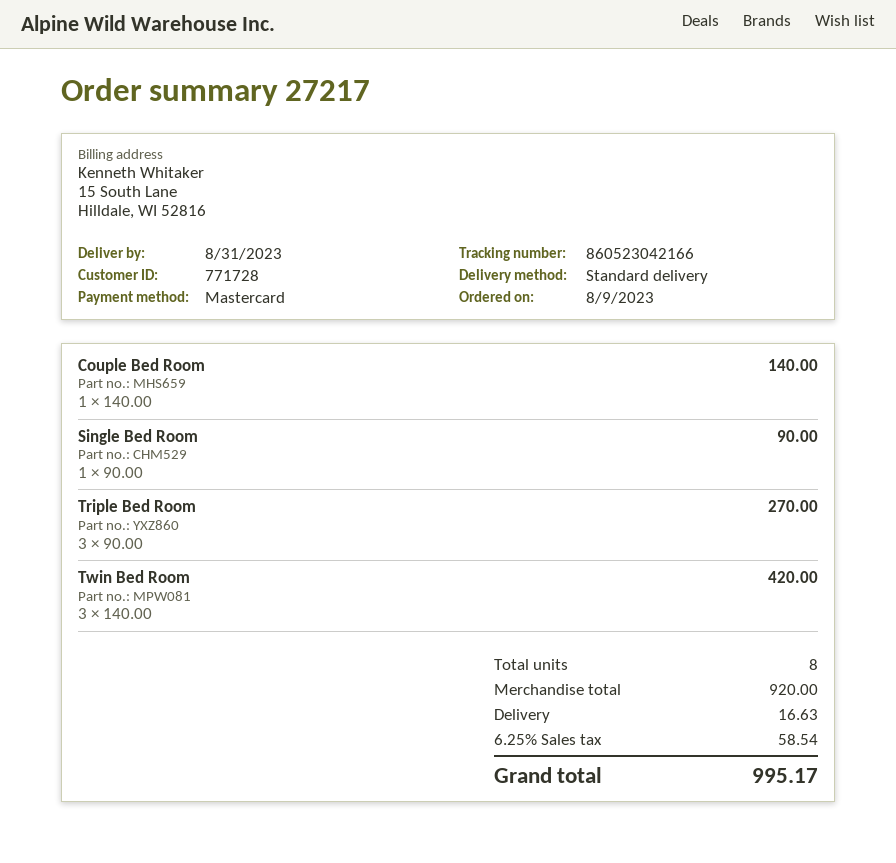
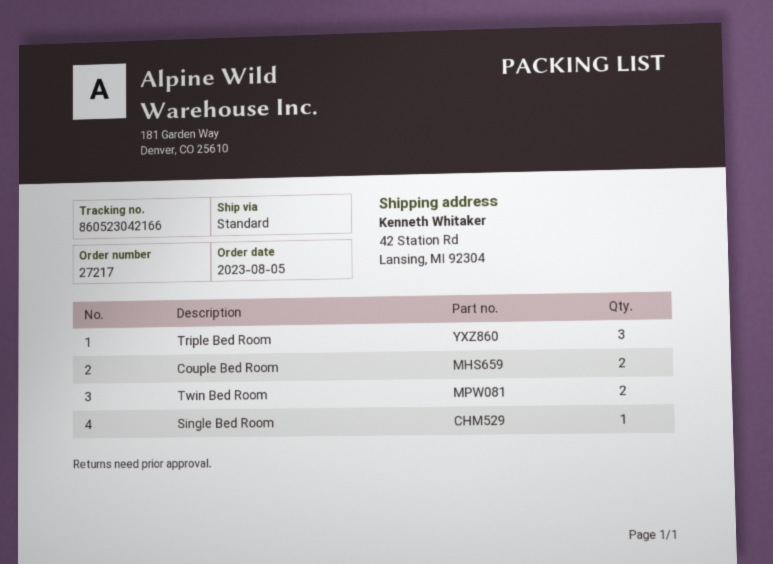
order date: 2023-08-09 -> 2023-08-05
Couple Bed Room: 1 -> 2
Twin Bed Room: 3 -> 2

